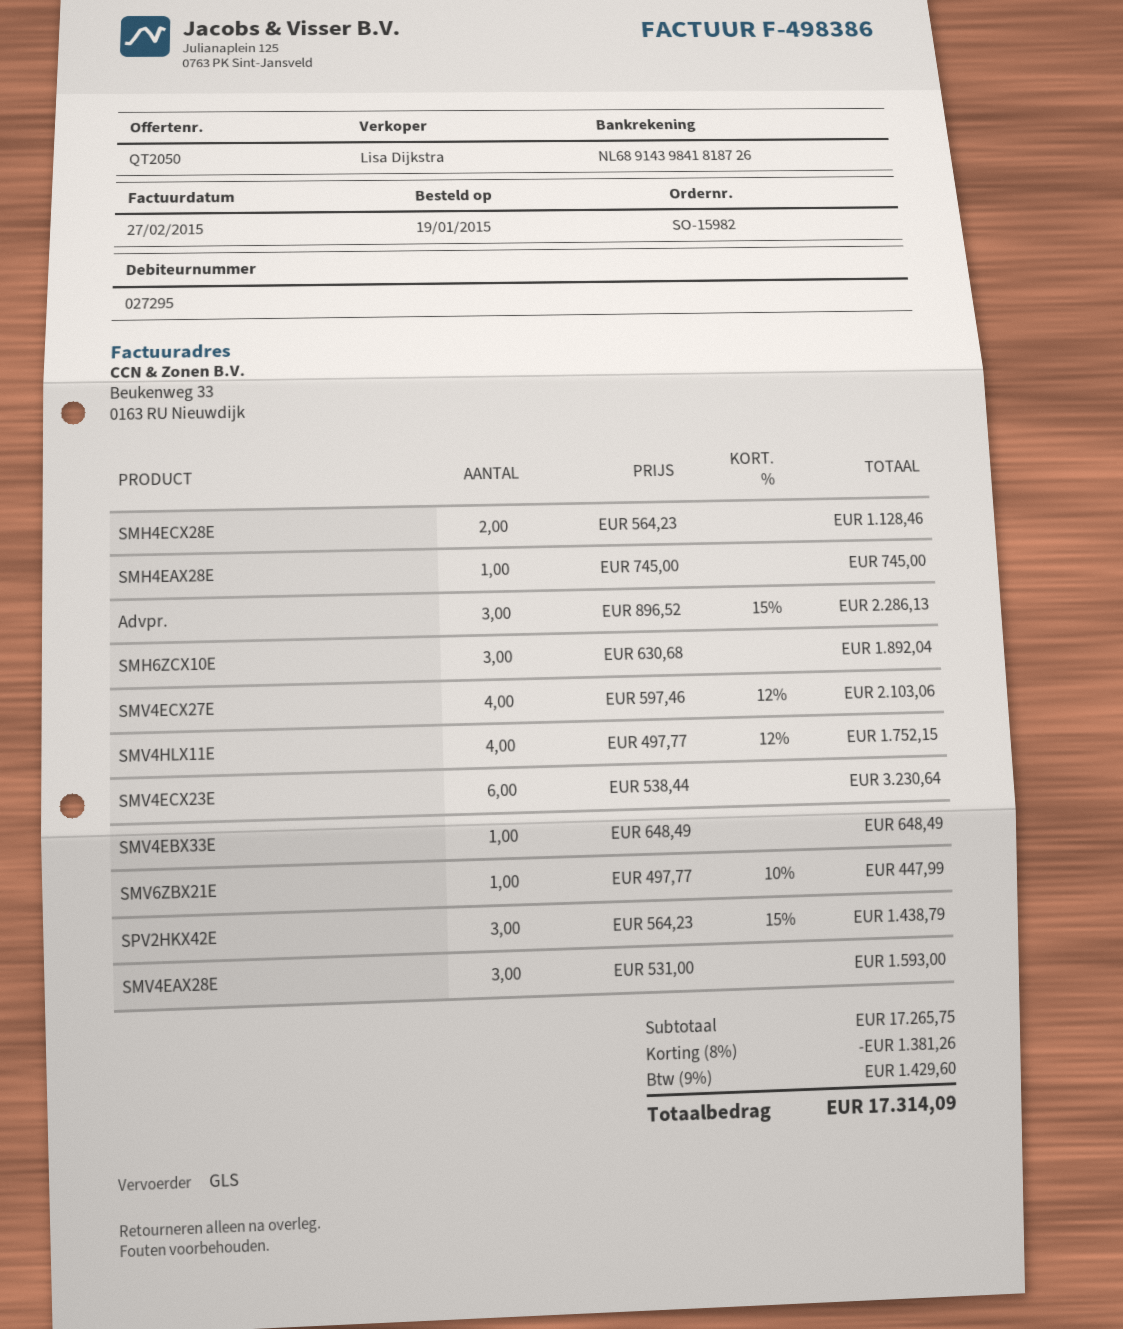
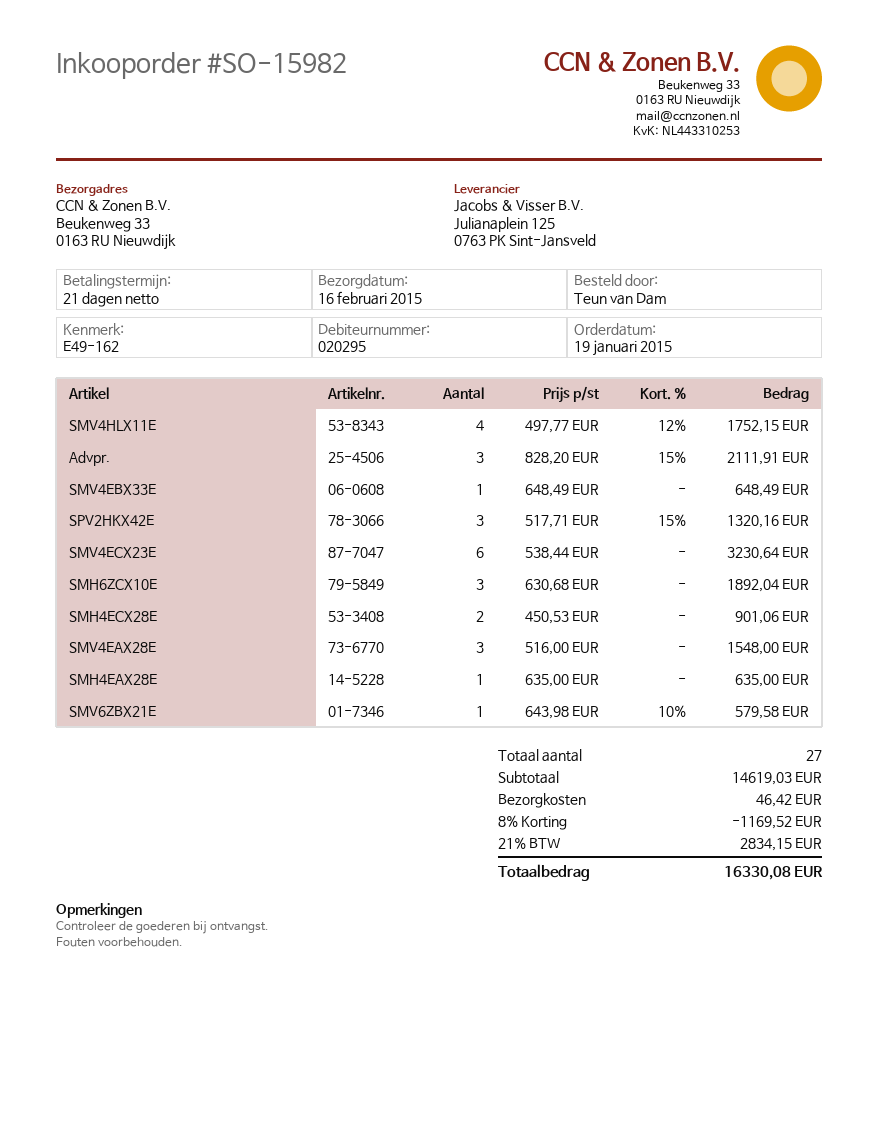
customer number: 027295 -> 020295
SMH4ECX28E: 2 x 564.23 = 1128.46 -> 2 x 450.53 = 901.06
SMH4EAX28E: 1 x 745.00 = 745.00 -> 1 x 635.00 = 635.00
Advpr.: 3 x 896.52 - 15% = 2286.13 -> 3 x 828.20 - 15% = 2111.91
SMV4ECX27E: 4 x 597.46 - 12% = 2103.06 -> none
SMV6ZBX21E: 1 x 497.77 - 10% = 447.99 -> 1 x 643.98 - 10% = 579.58
SPV2HKX42E: 3 x 564.23 - 15% = 1438.79 -> 3 x 517.71 - 15% = 1320.16
SMV4EAX28E: 3 x 531.00 = 1593.00 -> 3 x 516.00 = 1548.00
subtotal: 17265.75 -> 14619.03
discount: 8% = 1381.26 -> 8% = 1169.52
shipping: none -> 46.42
tax: 9% = 1429.60 -> 21% = 2834.15
total: 17314.09 -> 16330.08

